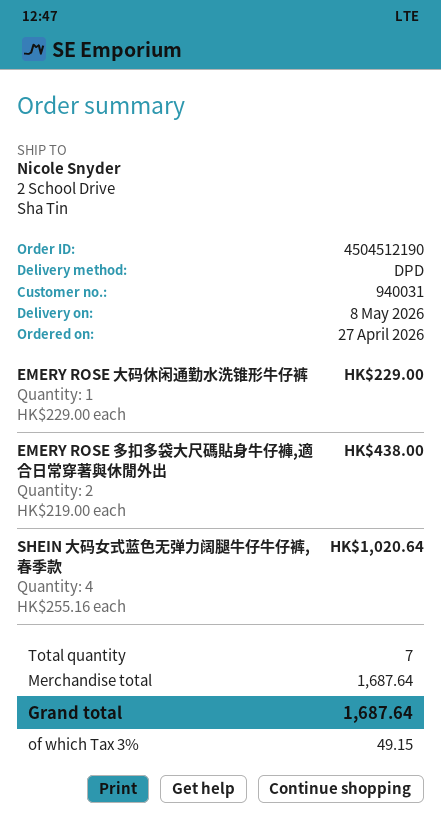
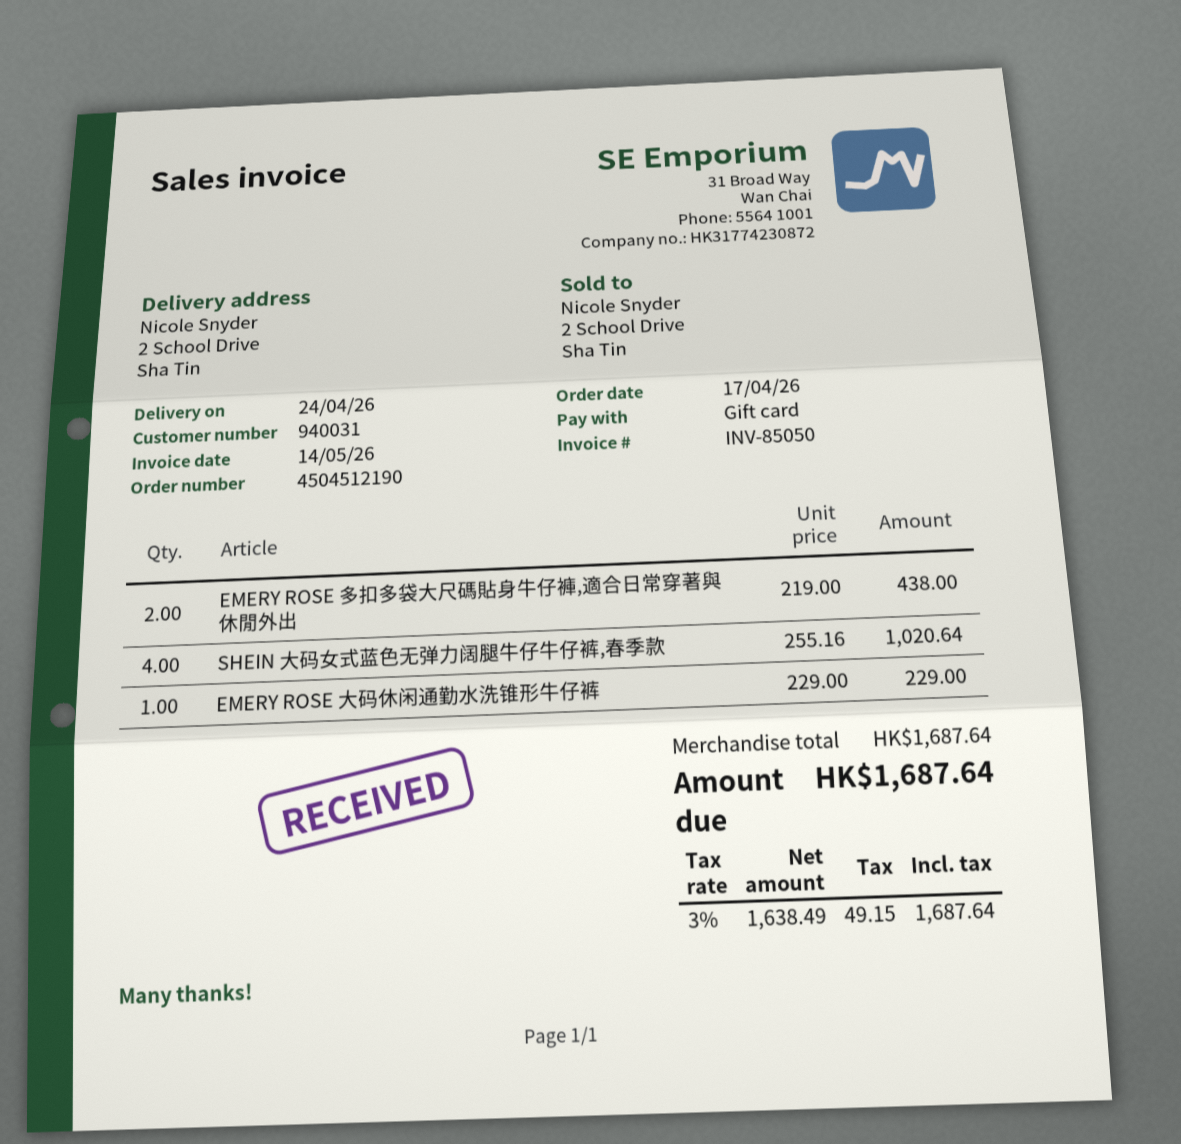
order date: 2026-04-27 -> 2026-04-17
delivery date: 2026-05-08 -> 2026-04-24

